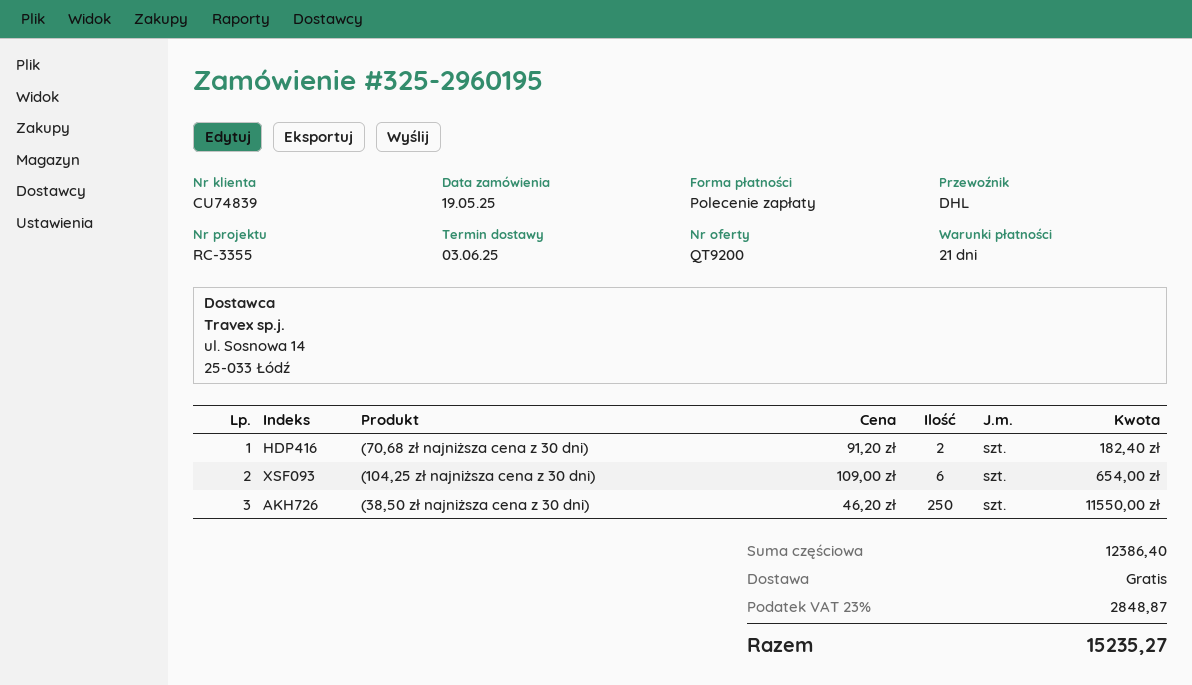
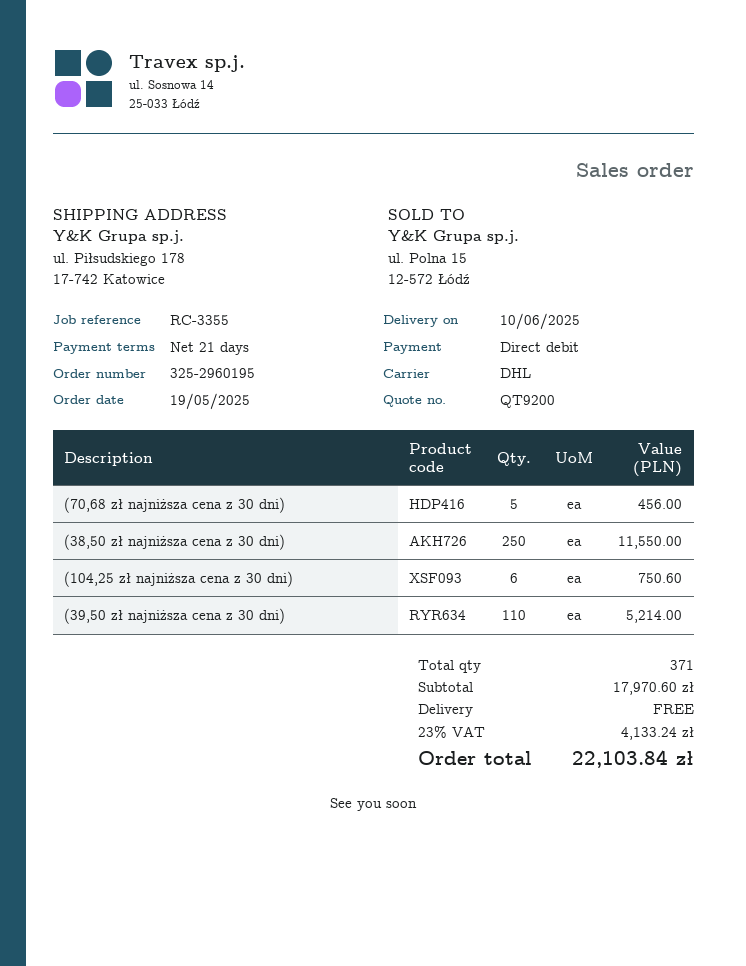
delivery date: 2025-06-03 -> 2025-06-10
(70,68 zł najniższa cena z 30 dni): 2 for 182.40 -> 5 for 456.00
(104,25 zł najniższa cena z 30 dni): 6 for 654.00 -> 6 for 750.60
(39,50 zł najniższa cena z 30 dni): none -> 110 for 5214.00
subtotal: 12386.40 -> 17970.60
tax: 23% = 2848.87 -> 23% = 4133.24
total: 15235.27 -> 22103.84

